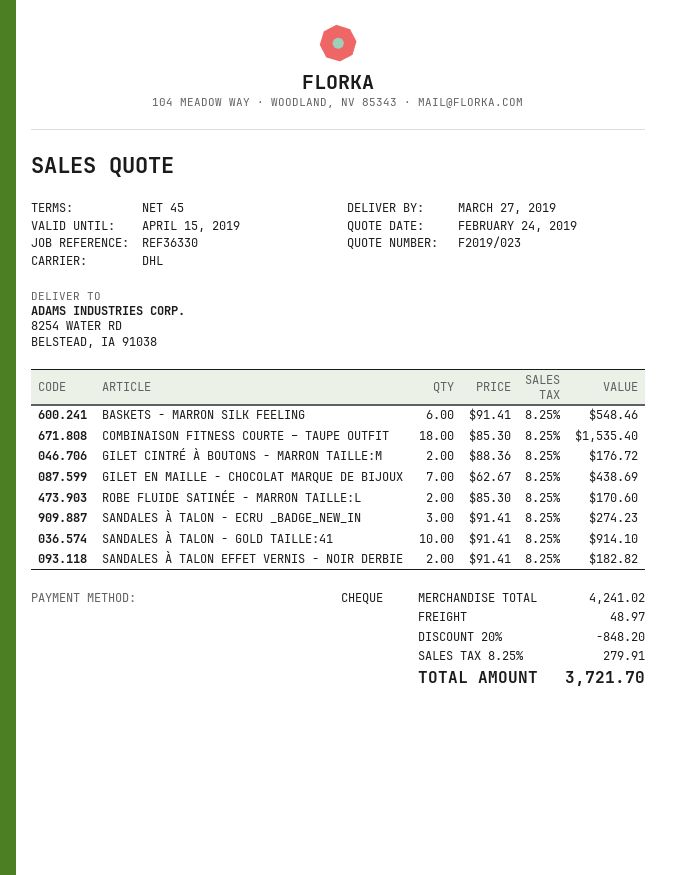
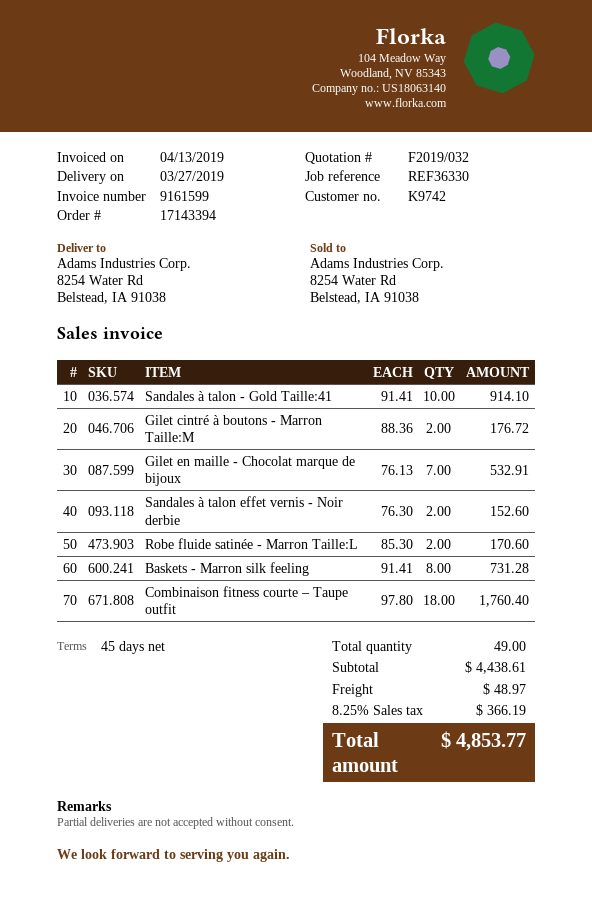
quote number: F2019/023 -> F2019/032
BASKETS - MARRON SILK FEELING: 6 x 91.41 = 548.46 -> 8 x 91.41 = 731.28
COMBINAISON FITNESS COURTE – TAUPE OUTFIT: 18 x 85.30 = 1535.40 -> 18 x 97.80 = 1760.40
GILET EN MAILLE - CHOCOLAT MARQUE DE BIJOUX: 7 x 62.67 = 438.69 -> 7 x 76.13 = 532.91
SANDALES À TALON - ECRU _BADGE_NEW_IN: 3 x 91.41 = 274.23 -> none
SANDALES À TALON EFFET VERNIS - NOIR DERBIE: 2 x 91.41 = 182.82 -> 2 x 76.30 = 152.60
subtotal: 4241.02 -> 4438.61
discount: 20% = 848.20 -> none
tax: 8.25% = 279.91 -> 8.25% = 366.19
total: 3721.70 -> 4853.77

